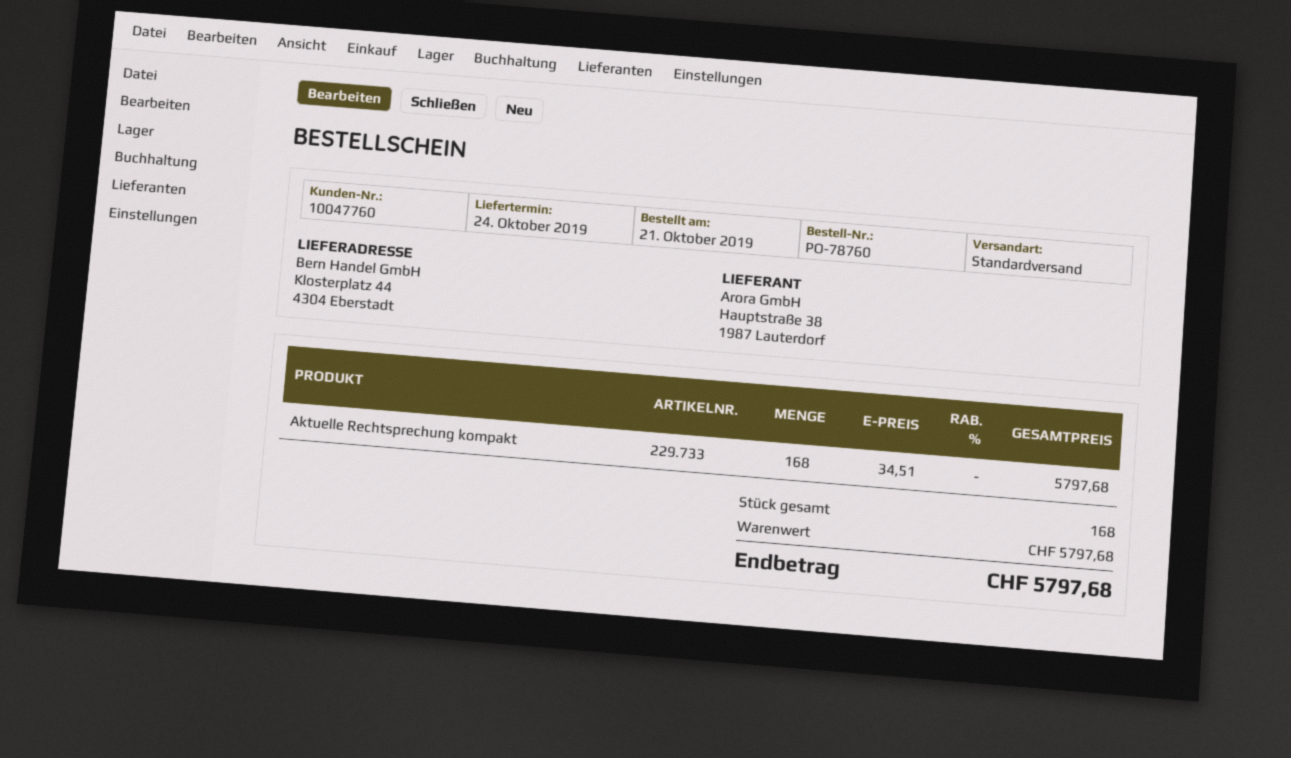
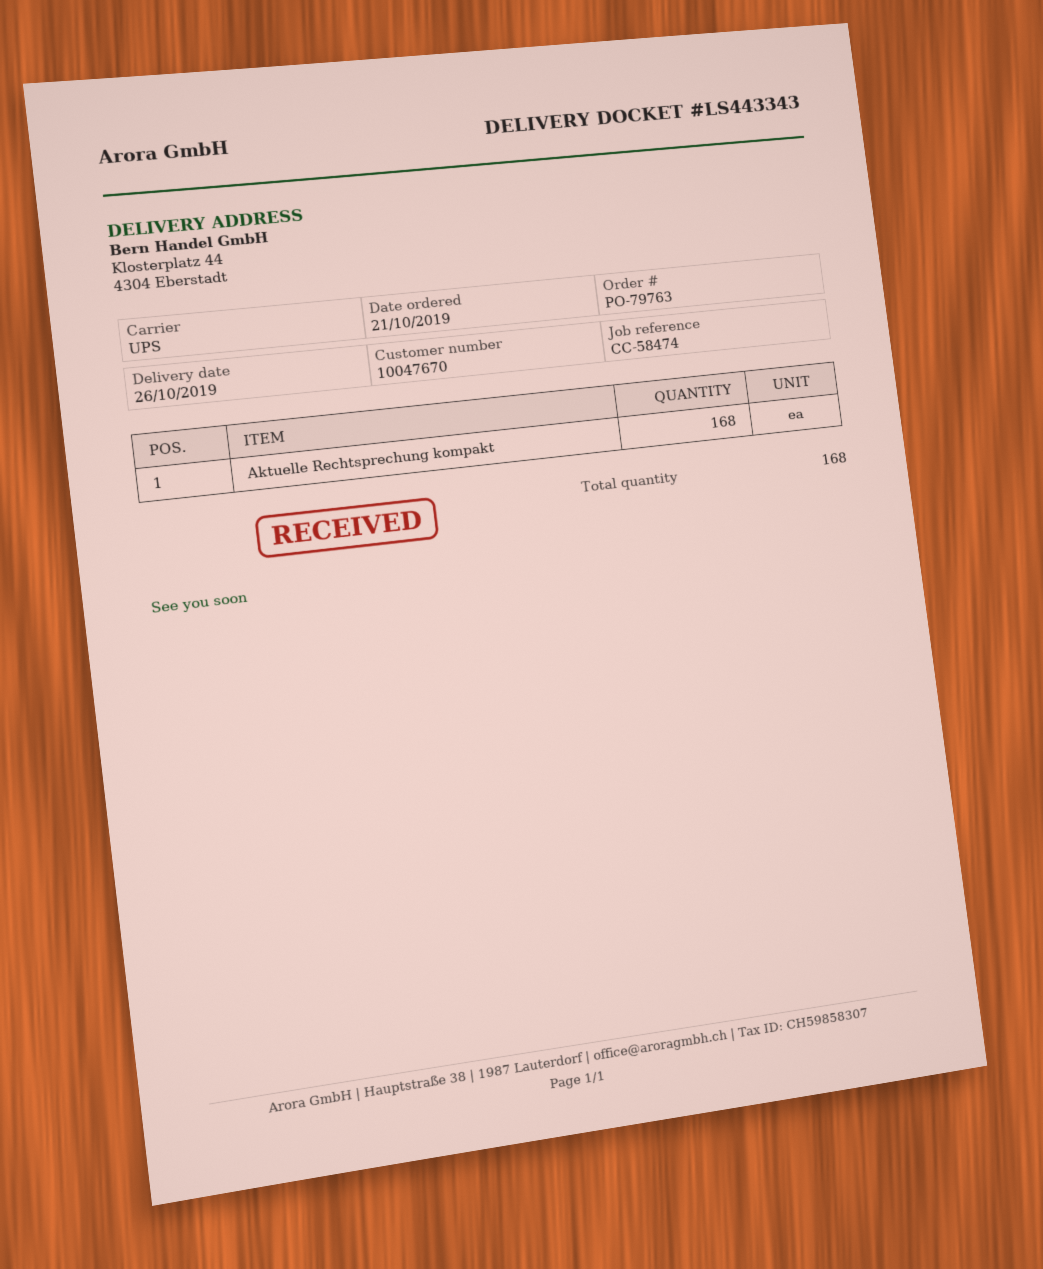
order number: PO-78760 -> PO-79763
delivery date: 2019-10-24 -> 2019-10-26
customer number: 10047760 -> 10047670
shipping method: standard -> UPS

